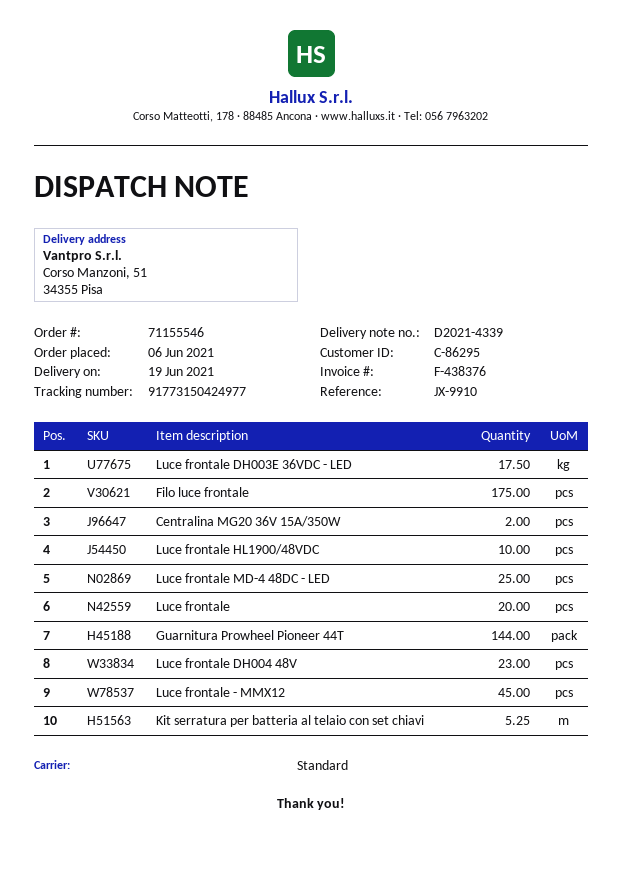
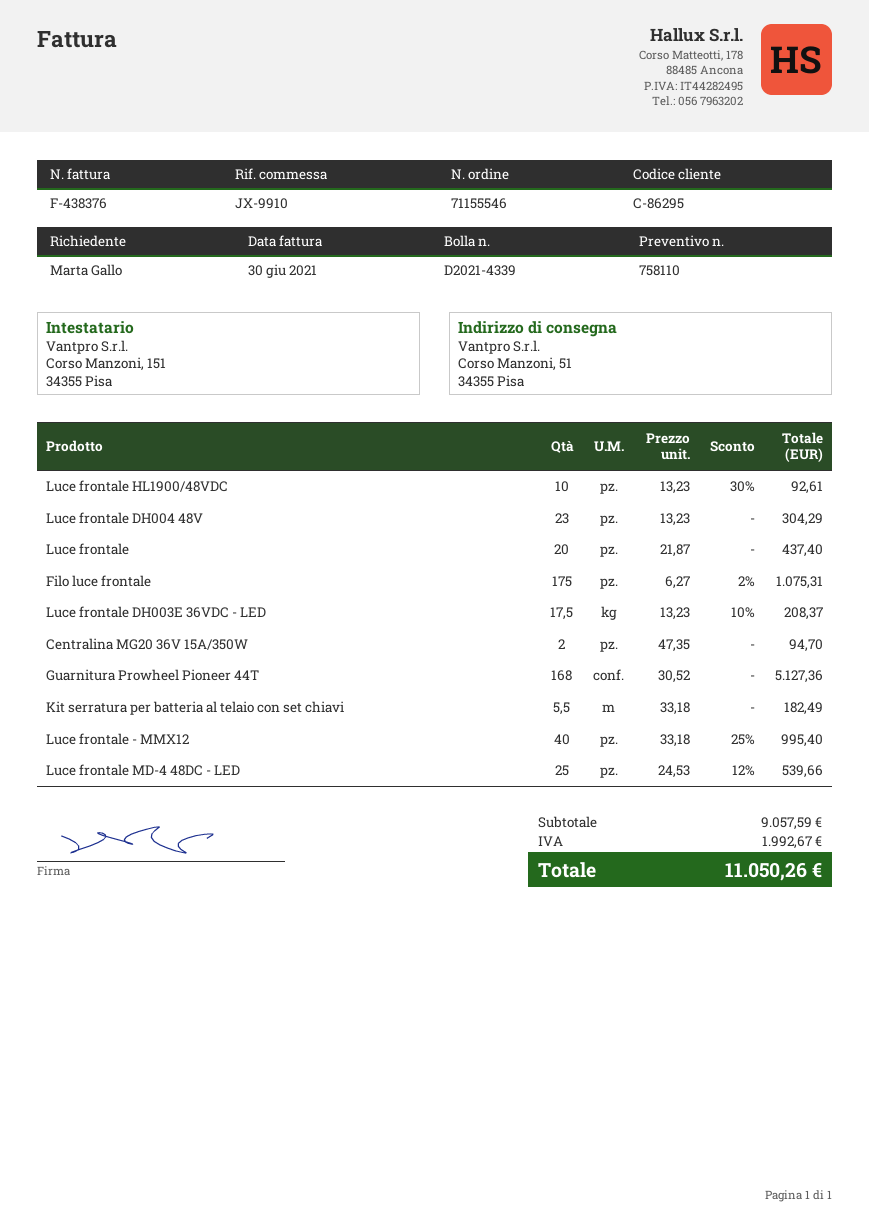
Guarnitura Prowheel Pioneer 44T: 144 -> 168
Luce frontale - MMX12: 45 -> 40
Kit serratura per batteria al telaio con set chiavi: 5.25 -> 5.5

